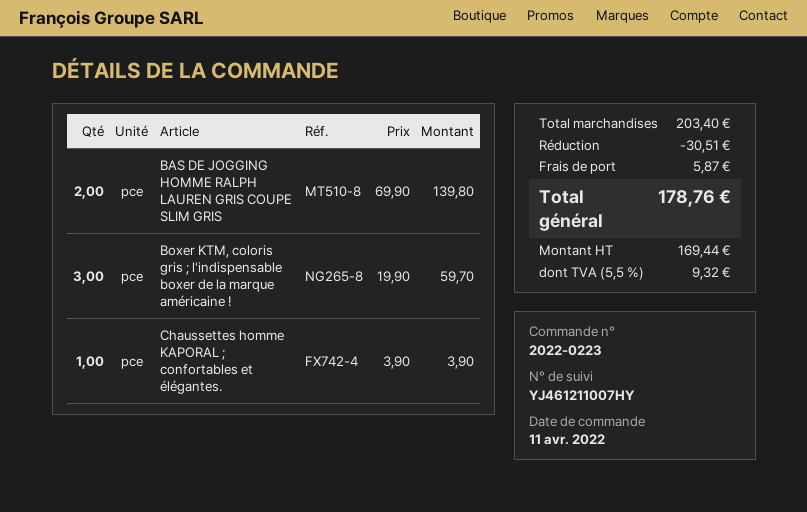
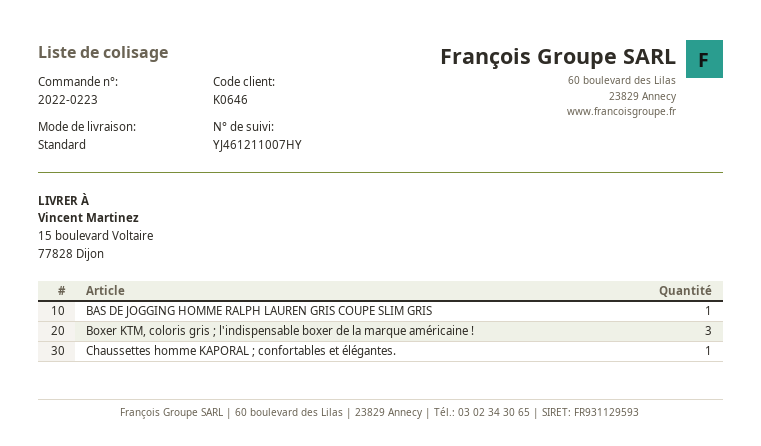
BAS DE JOGGING HOMME RALPH LAUREN GRIS COUPE SLIM GRIS: 2 -> 1

